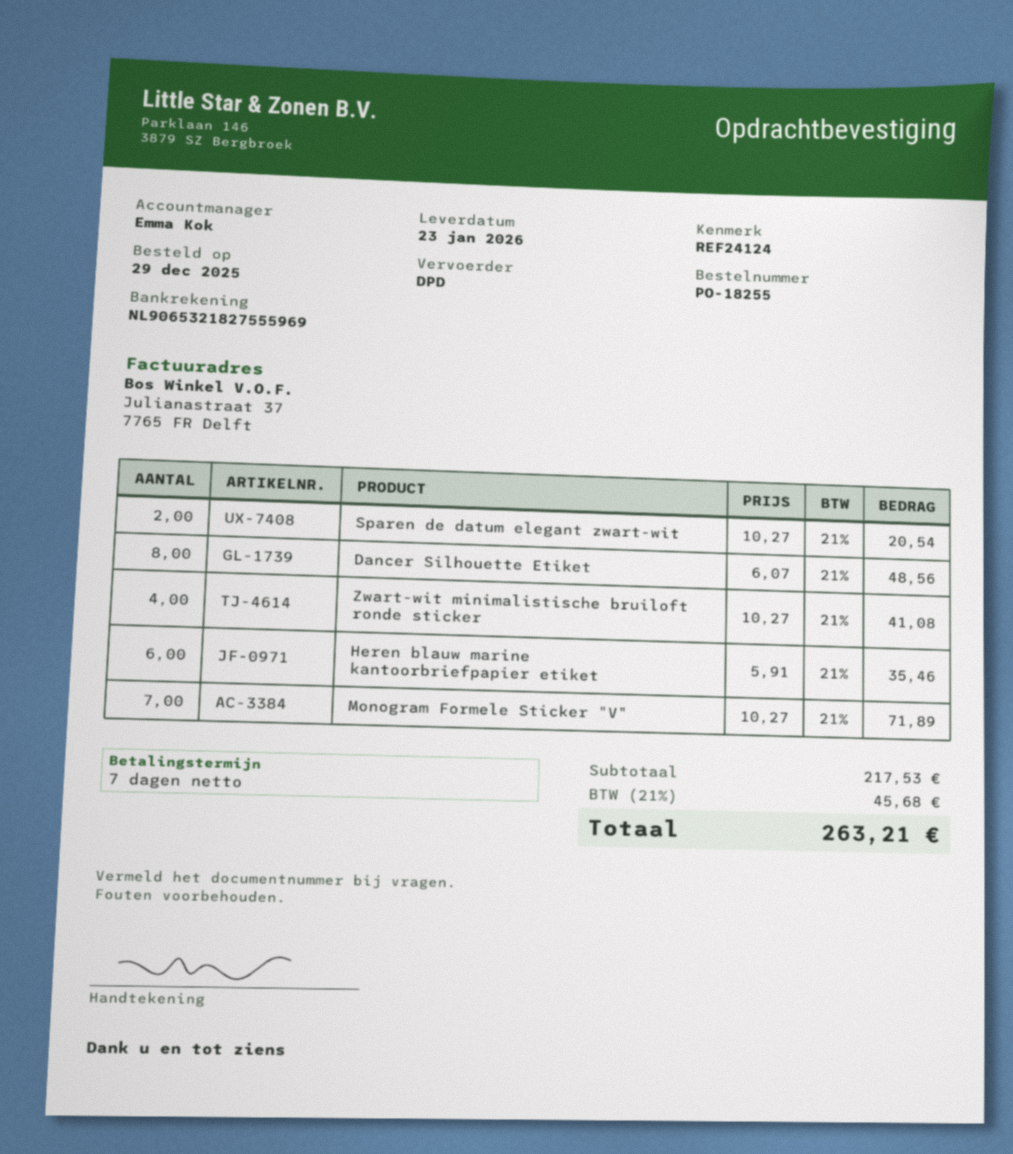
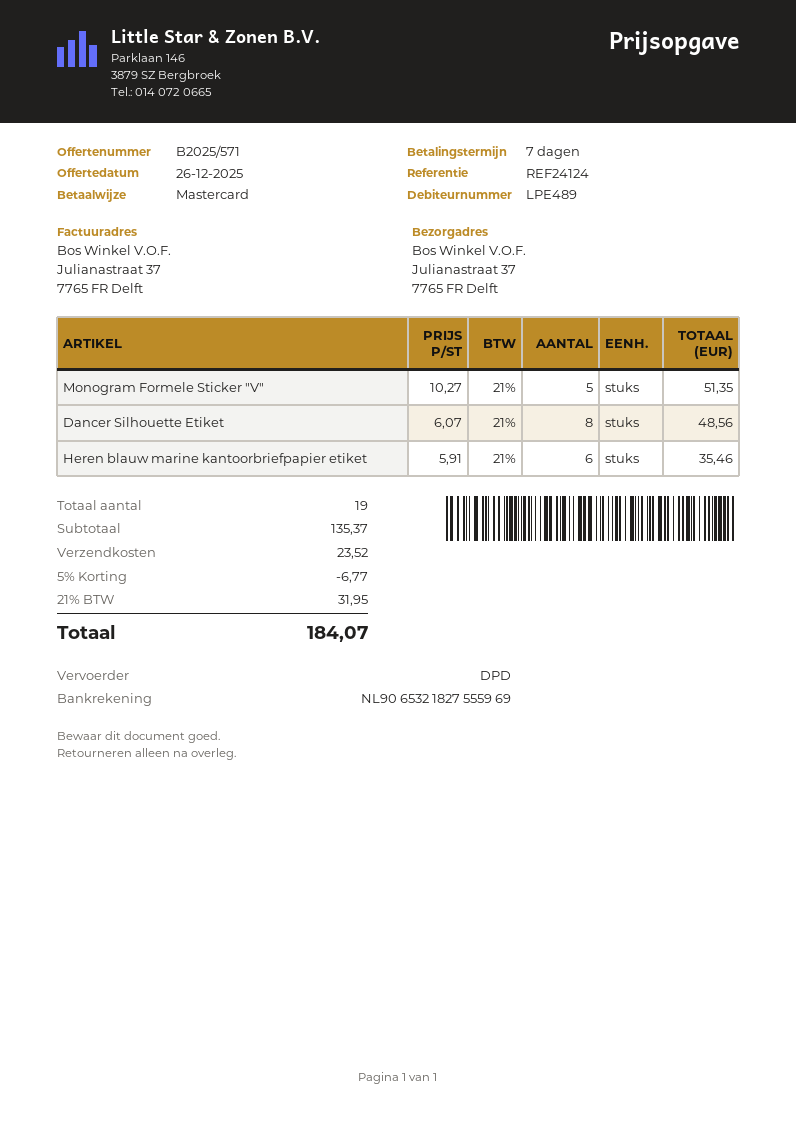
Sparen de datum elegant zwart-wit: 2 x 10.27 = 20.54 -> none
Zwart-wit minimalistische bruiloft ronde sticker: 4 x 10.27 = 41.08 -> none
Monogram Formele Sticker "V": 7 x 10.27 = 71.89 -> 5 x 10.27 = 51.35
subtotal: 217.53 -> 135.37
discount: none -> 5% = 6.77
shipping: none -> 23.52
tax: 21% = 45.68 -> 21% = 31.95
total: 263.21 -> 184.07

